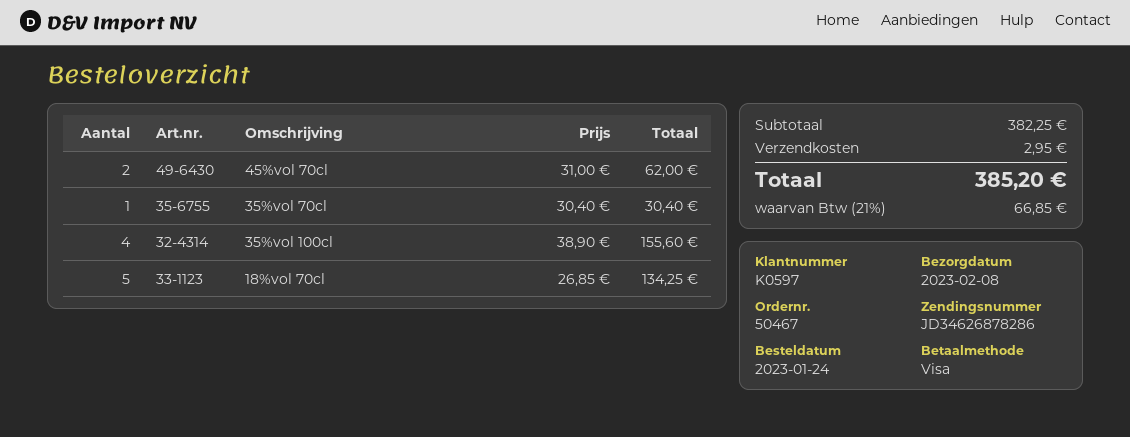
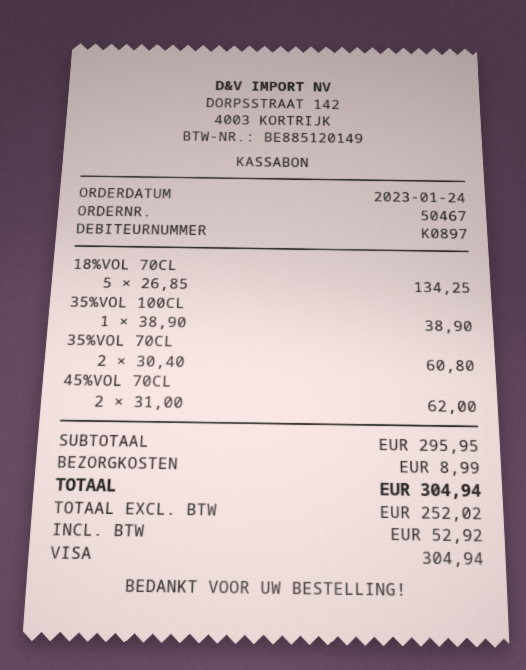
customer number: K0597 -> K0897
35%vol 70cl: 1 x 30.40 = 30.40 -> 2 x 30.40 = 60.80
35%vol 100cl: 4 x 38.90 = 155.60 -> 1 x 38.90 = 38.90
subtotal: 382.25 -> 295.95
shipping: 2.95 -> 8.99
tax: 66.85 -> 52.92
total: 385.20 -> 304.94

